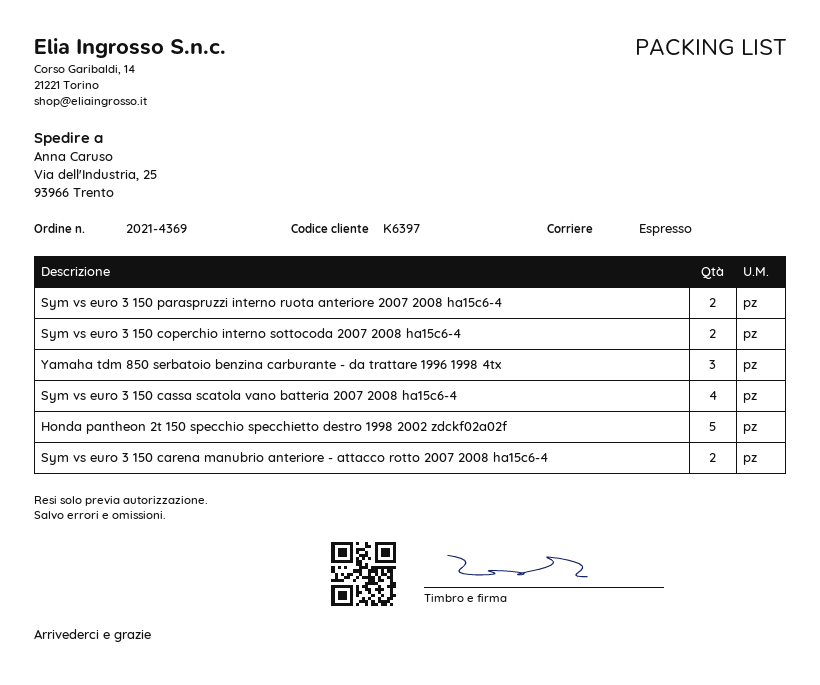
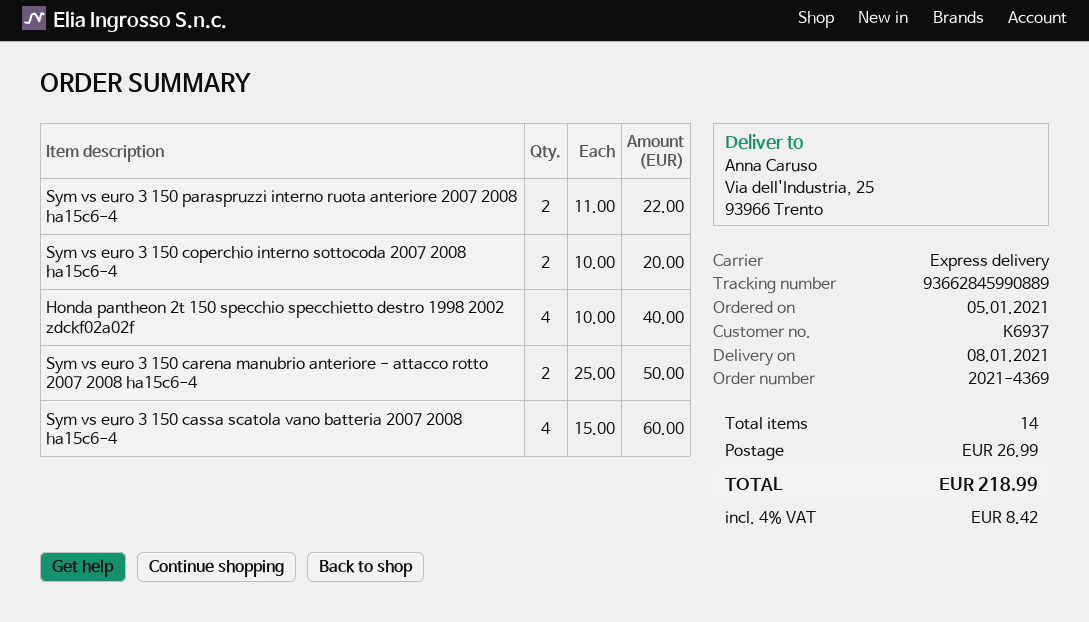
customer number: K6397 -> K6937
Yamaha tdm 850 serbatoio benzina carburante - da trattare 1996 1998 4tx: 3 -> none
Honda pantheon 2t 150 specchio specchietto destro 1998 2002 zdckf02a02f: 5 -> 4

